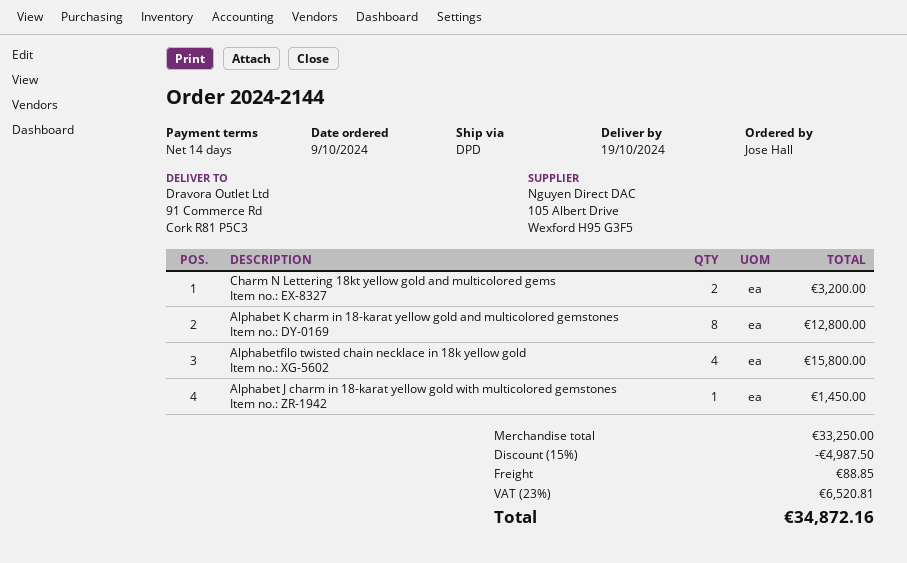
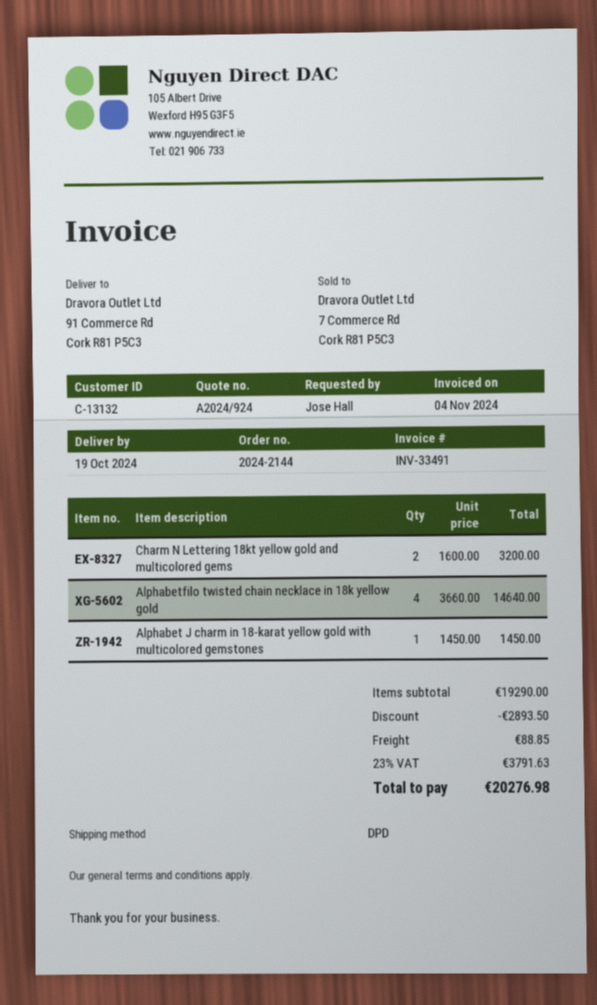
Alphabet K charm in 18-karat yellow gold and multicolored gemstones: 8 for 12800.00 -> none
Alphabetfilo twisted chain necklace in 18k yellow gold: 4 for 15800.00 -> 4 for 14640.00
subtotal: 33250.00 -> 19290.00
discount: 4987.50 -> 2893.50
tax: 23% = 6520.81 -> 23% = 3791.63
total: 34872.16 -> 20276.98

